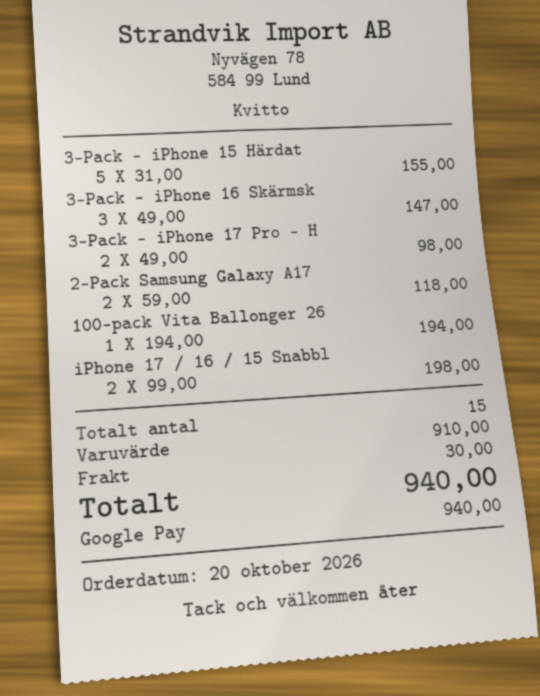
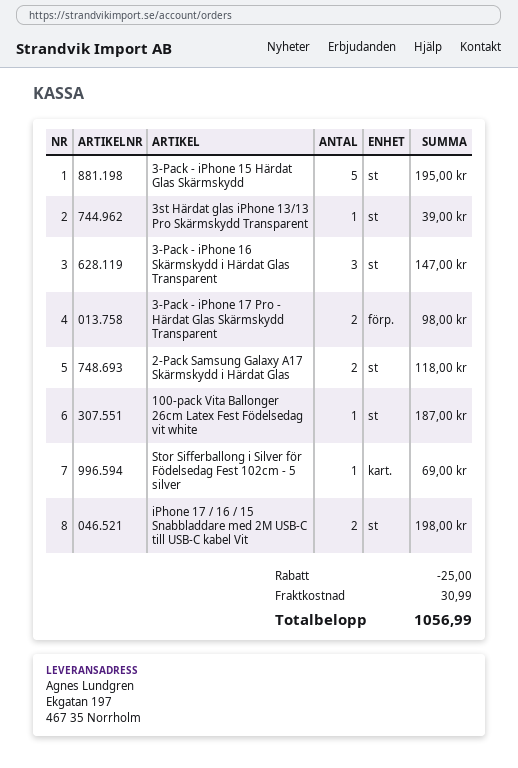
3-Pack - iPhone 15 Härdat: 5 for 155.00 -> 5 for 195.00
100-pack Vita Ballonger 26: 1 for 194.00 -> 1 for 187.00
3st Härdat glas iPhone 13/13 Pro Skärmskydd Transparent: none -> 1 for 39.00
Stor Sifferballong i Silver för Födelsedag Fest 102cm - 5 silver: none -> 1 for 69.00
discount: none -> 25.00
shipping: 30.00 -> 30.99
total: 940.00 -> 1056.99

